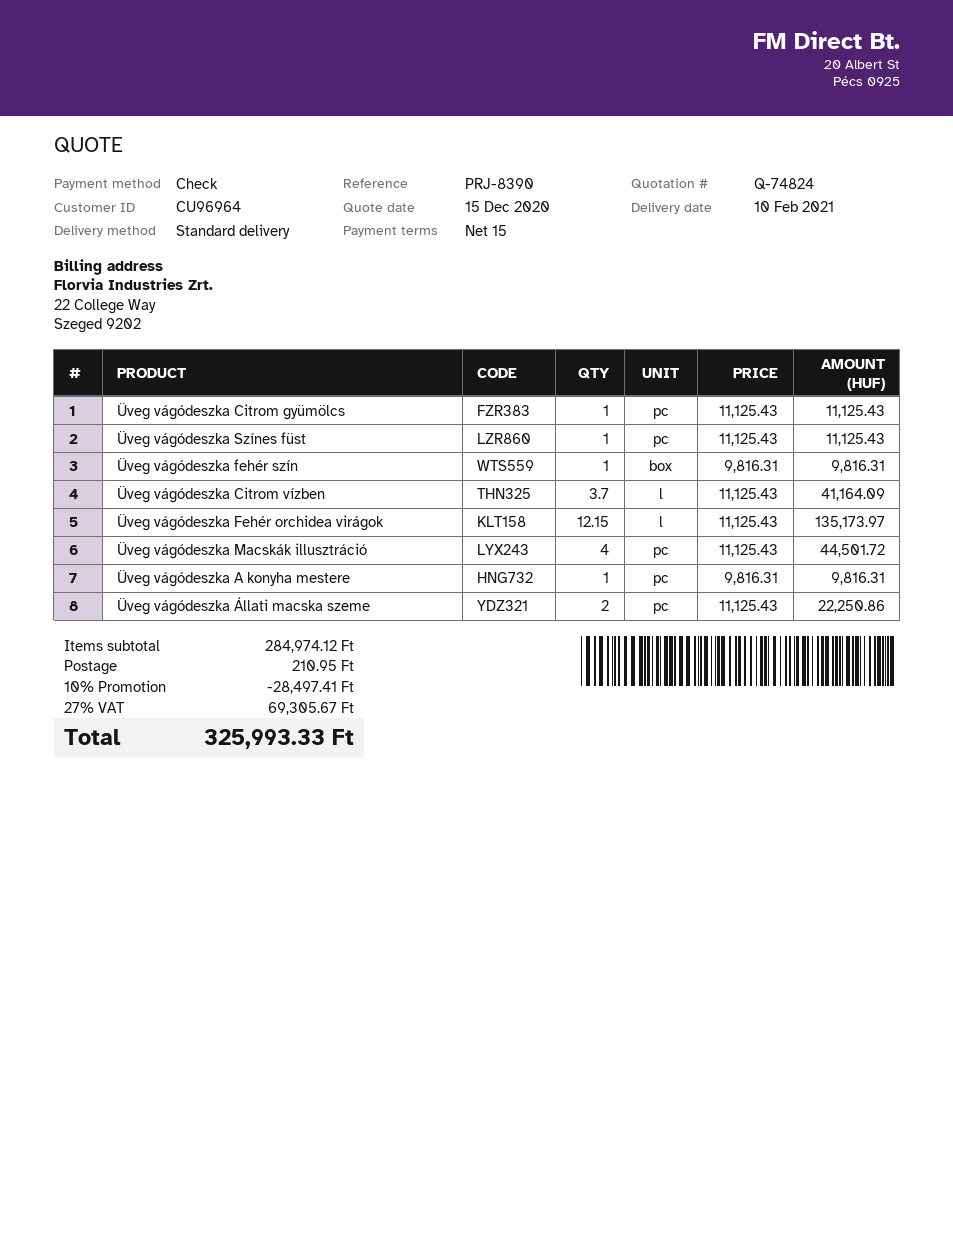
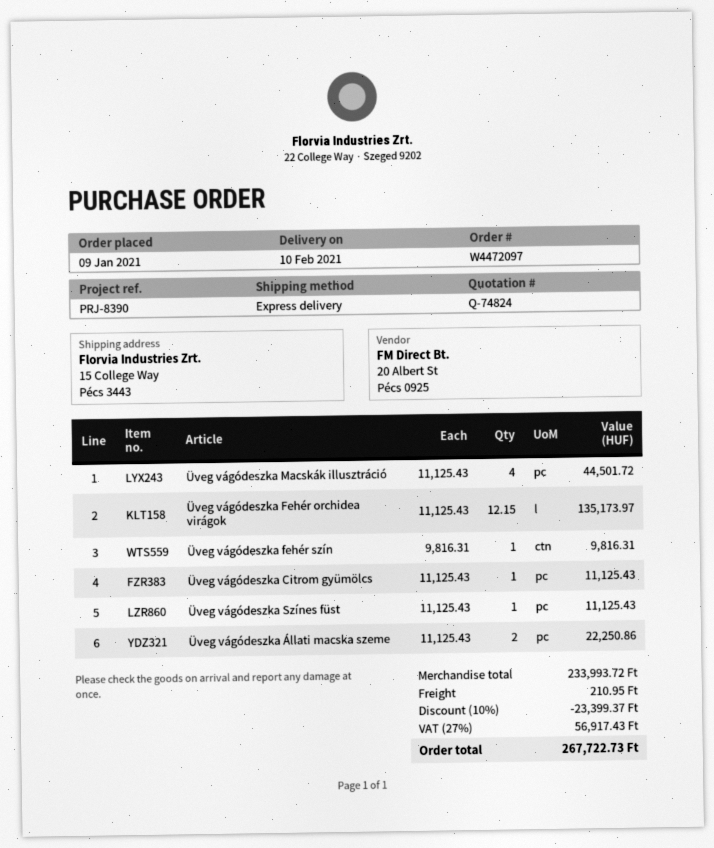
shipping method: standard -> express
Üveg vágódeszka Citrom vízben: 3.7 x 11125.43 = 41164.09 -> none
Üveg vágódeszka A konyha mestere: 1 x 9816.31 = 9816.31 -> none
subtotal: 284974.12 -> 233993.72
discount: 10% = 28497.41 -> 10% = 23399.37
tax: 27% = 69305.67 -> 27% = 56917.43
total: 325993.33 -> 267722.73

